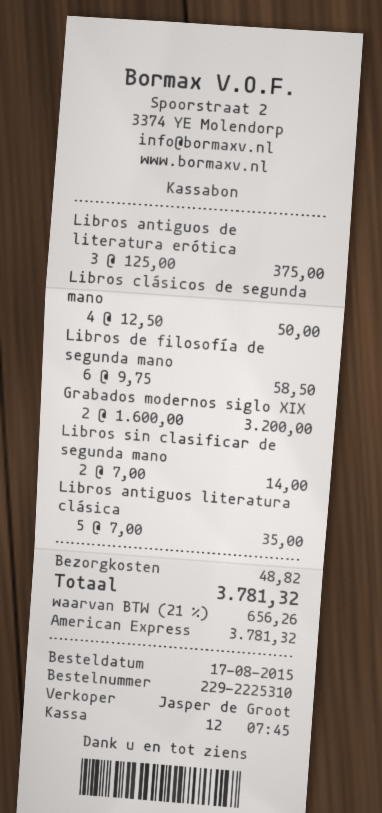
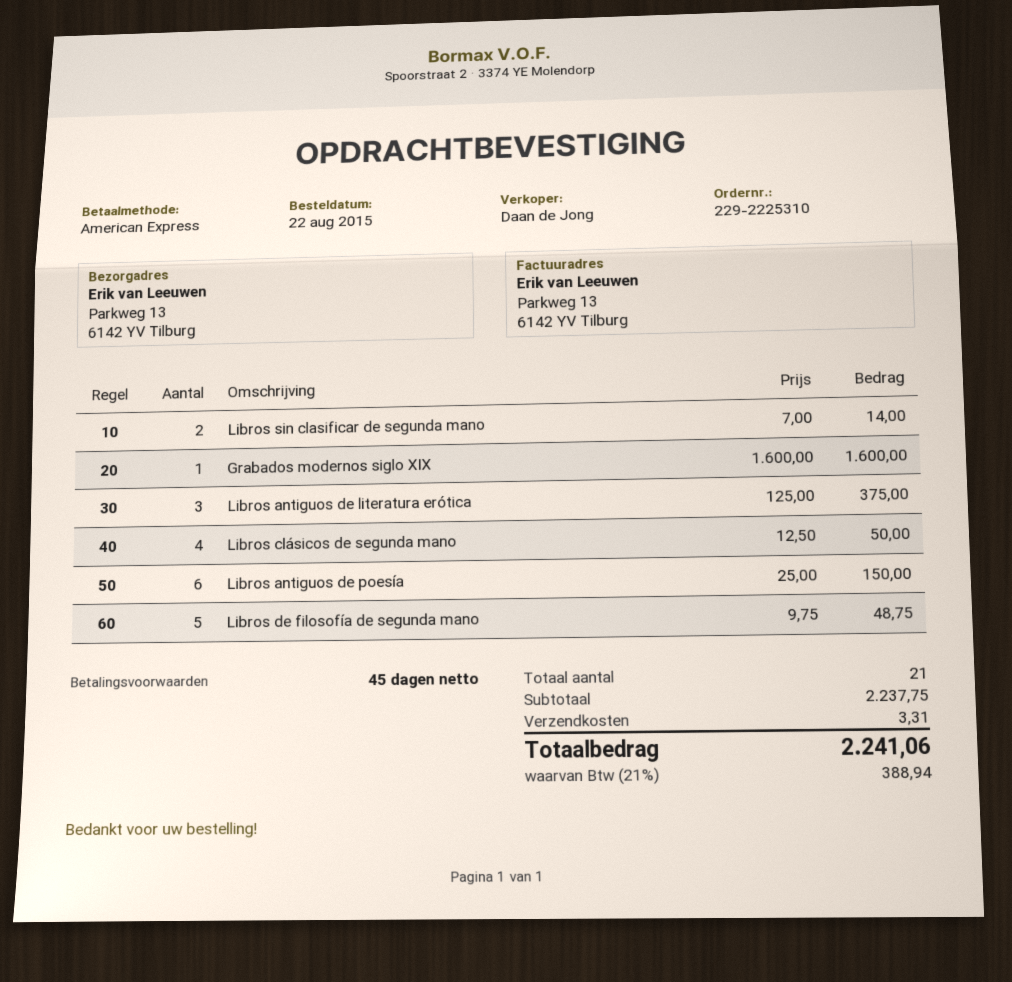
order date: 2015-08-17 -> 2015-08-22
sales rep: Jasper de Groot -> Daan de Jong
Libros de filosofía de segunda mano: 6 x 9.75 = 58.50 -> 5 x 9.75 = 48.75
Grabados modernos siglo XIX: 2 x 1600.00 = 3200.00 -> 1 x 1600.00 = 1600.00
Libros antiguos literatura clásica: 5 x 7.00 = 35.00 -> none
Libros antiguos de poesía: none -> 6 x 25.00 = 150.00
shipping: 48.82 -> 3.31
tax: 21% = 656.26 -> 21% = 388.94
total: 3781.32 -> 2241.06

